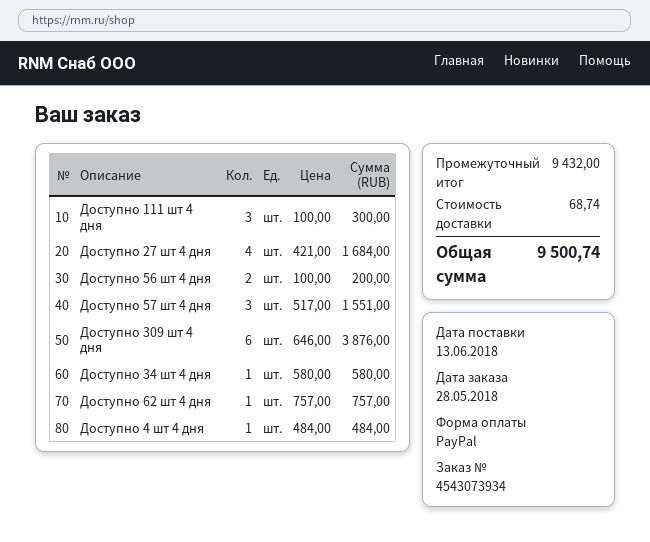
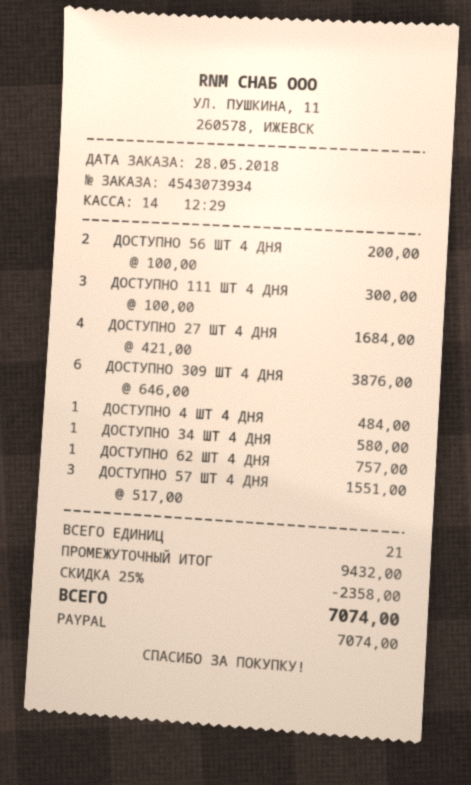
discount: none -> 25% = 2358.00
shipping: 68.74 -> none
total: 9500.74 -> 7074.00

